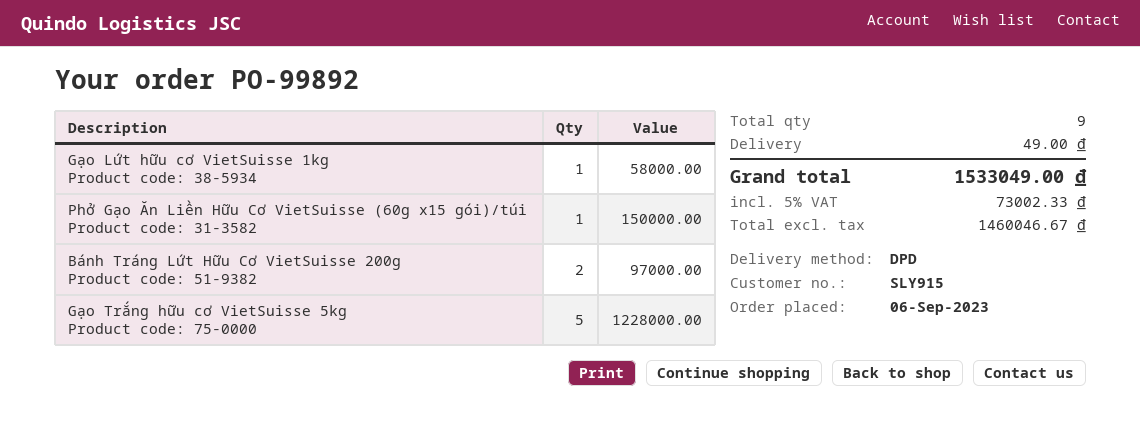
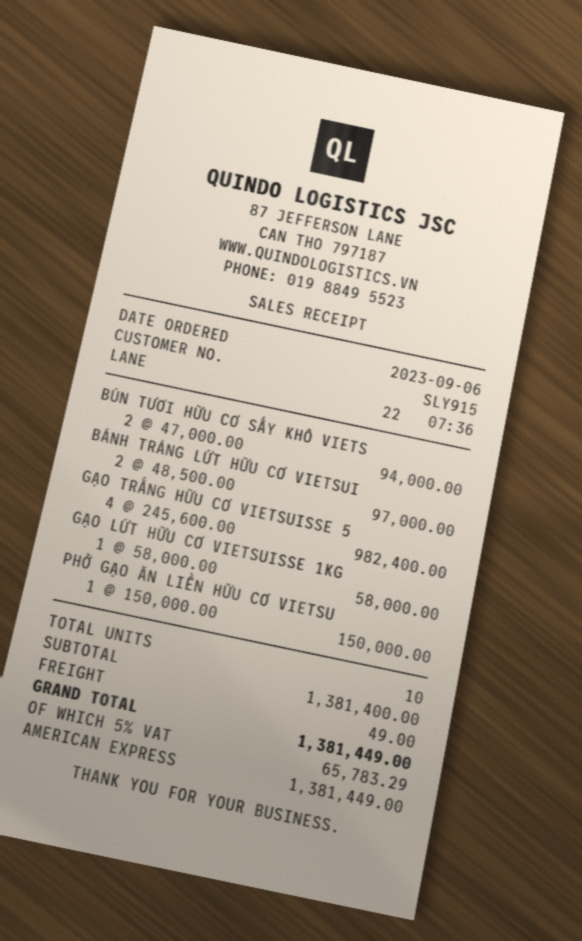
Gạo Trắng hữu cơ VietSuisse 5kg: 5 for 1228000.00 -> 4 for 982400.00
BÚN TƯƠI HỮU CƠ SẤY KHÔ VIETS: none -> 2 for 94000.00
total quantity: 9 -> 10
tax: 5% = 73002.33 -> 5% = 65783.29
total: 1533049.00 -> 1381449.00

